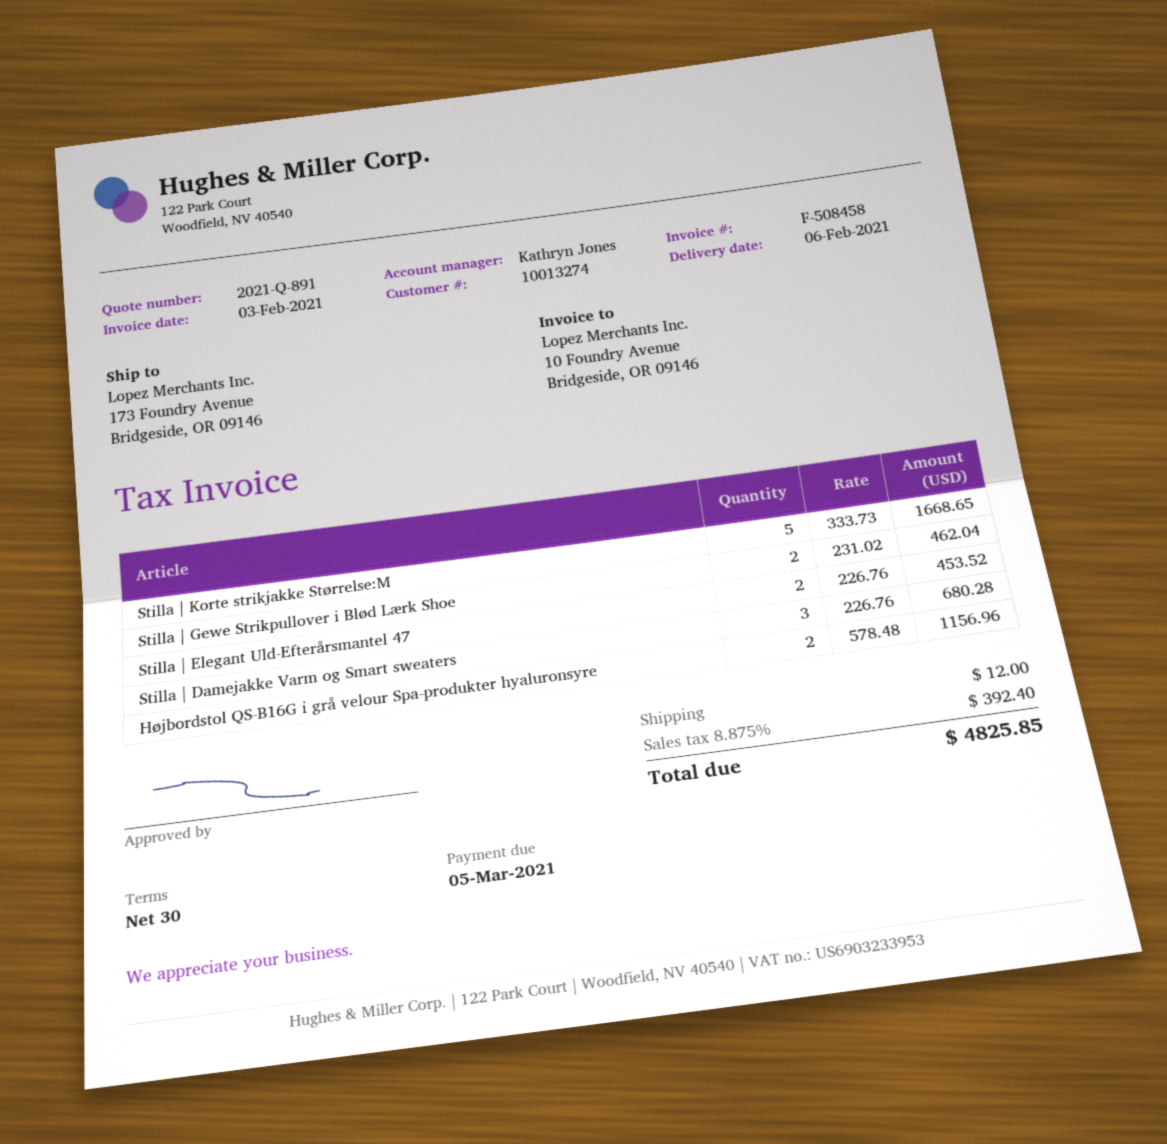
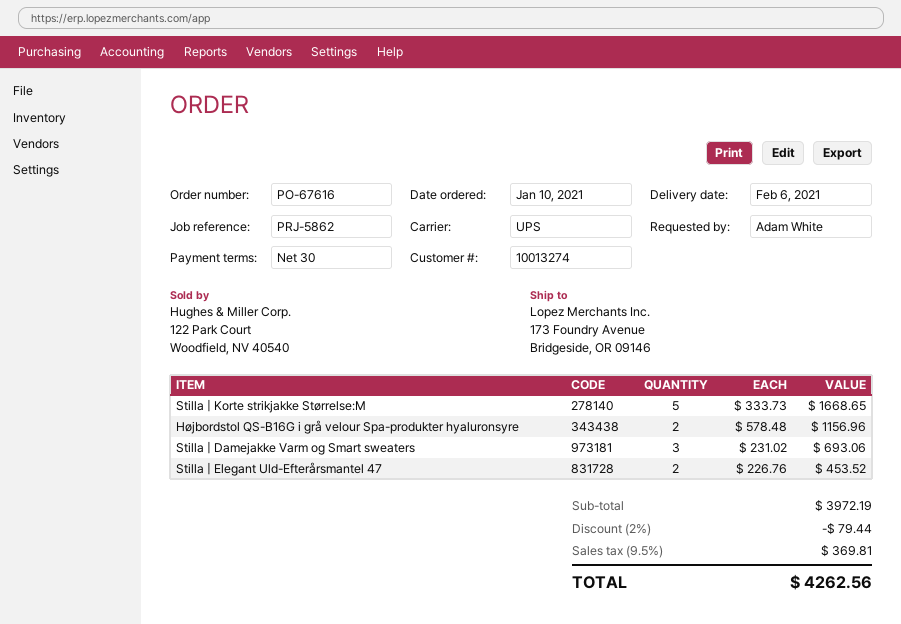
Stilla | Gewe Strikpullover i Blød Lærk Shoe: 2 x 231.02 = 462.04 -> none
Stilla | Damejakke Varm og Smart sweaters: 3 x 226.76 = 680.28 -> 3 x 231.02 = 693.06
discount: none -> 2% = 79.44
shipping: 12.00 -> none
tax: 8.875% = 392.40 -> 9.5% = 369.81
total: 4825.85 -> 4262.56

